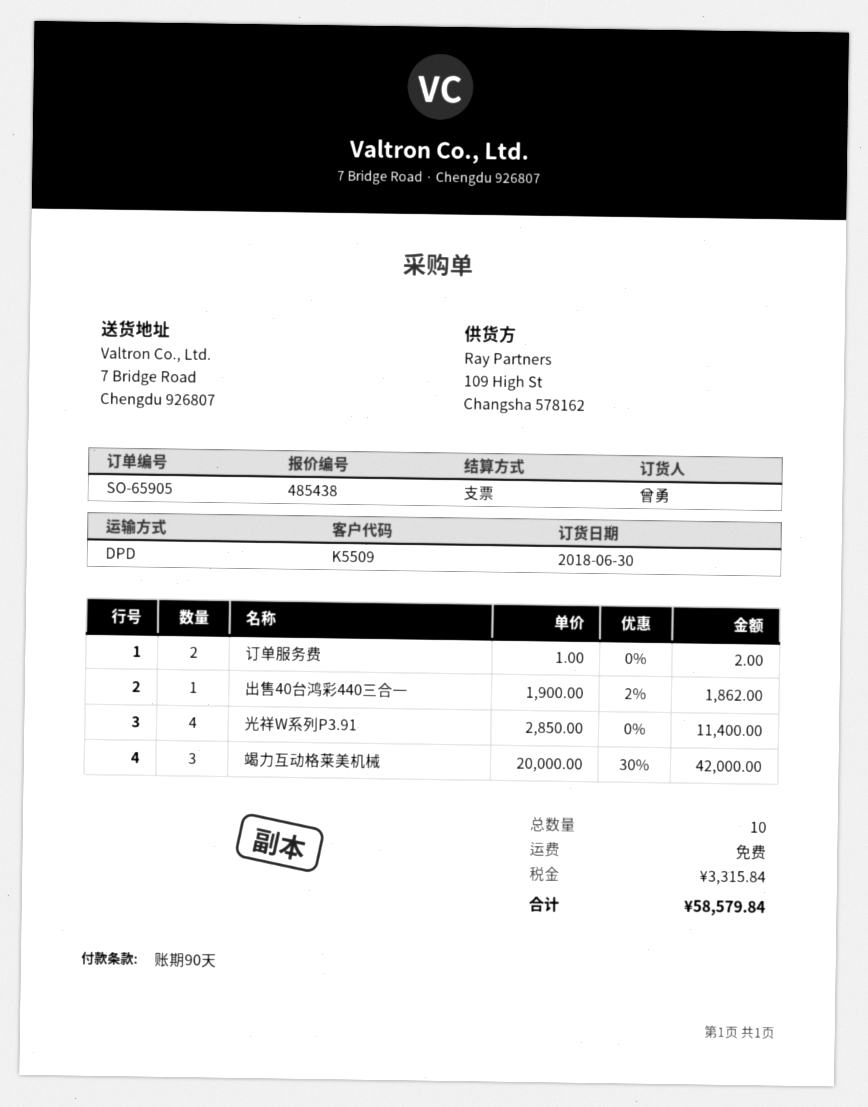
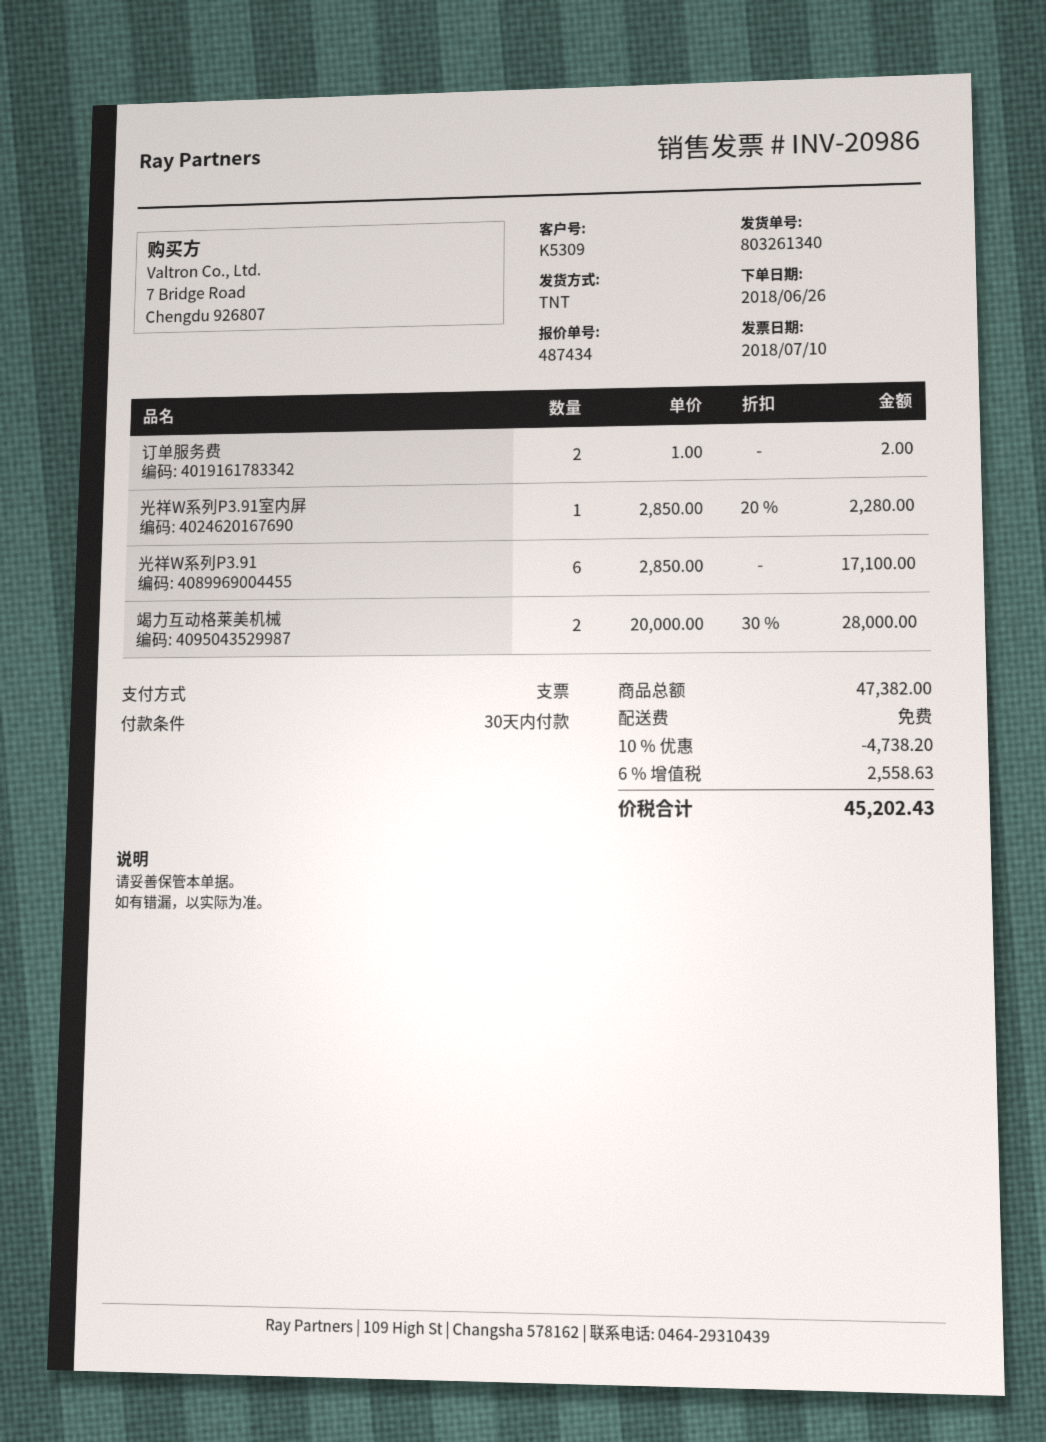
quote number: 485438 -> 487434
order date: 2018-06-30 -> 2018-06-26
payment terms: 90 days -> 30 days
customer number: K5509 -> K5309
shipping method: DPD -> TNT
出售40台鸿彩440三合一: 1 x 1900.00 - 2% = 1862.00 -> none
光祥W系列P3.91: 4 x 2850.00 = 11400.00 -> 6 x 2850.00 = 17100.00
竭力互动格莱美机械: 3 x 20000.00 - 30% = 42000.00 -> 2 x 20000.00 - 30% = 28000.00
光祥W系列P3.91室内屏: none -> 1 x 2850.00 - 20% = 2280.00
discount: none -> 10% = 4738.20
tax: 3315.84 -> 2558.63
total: 58579.84 -> 45202.43

